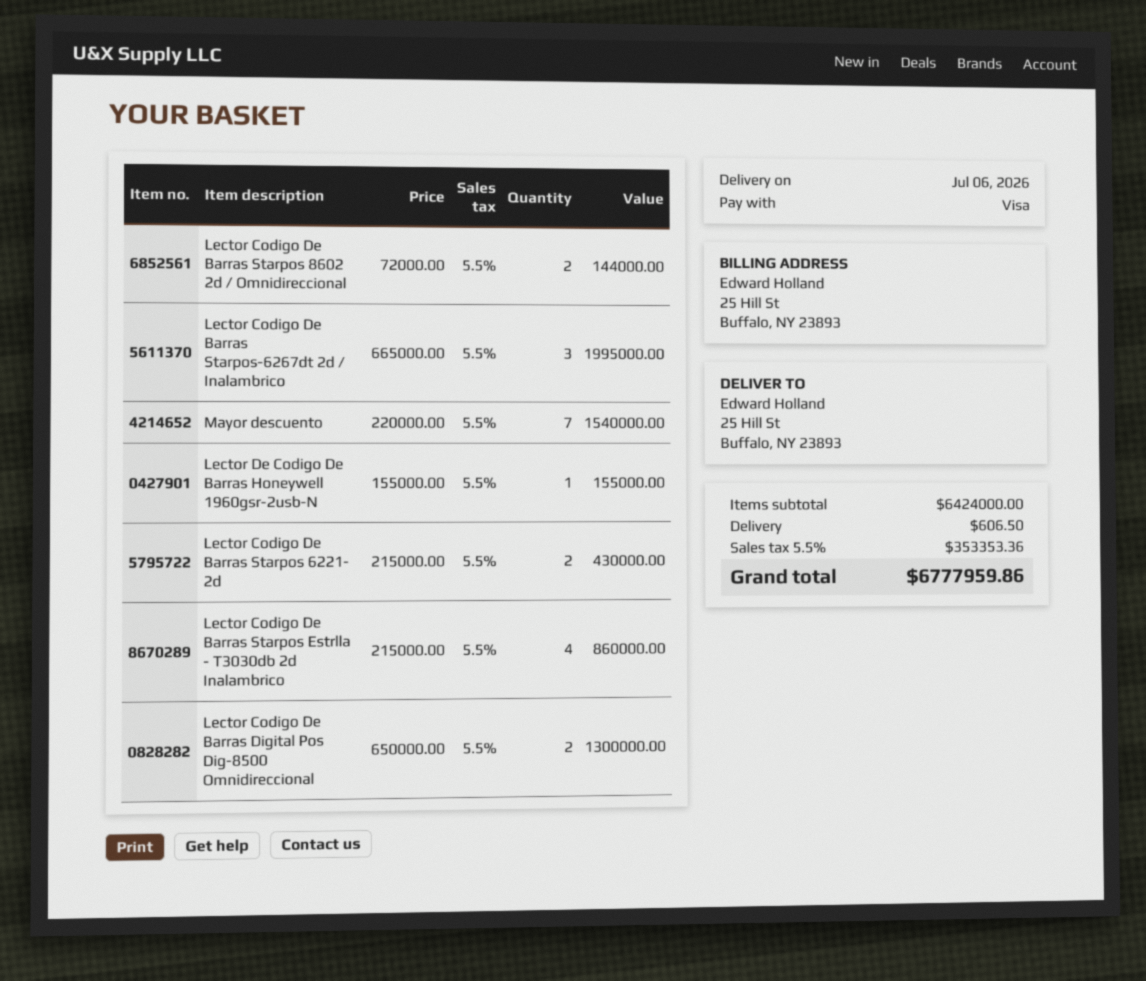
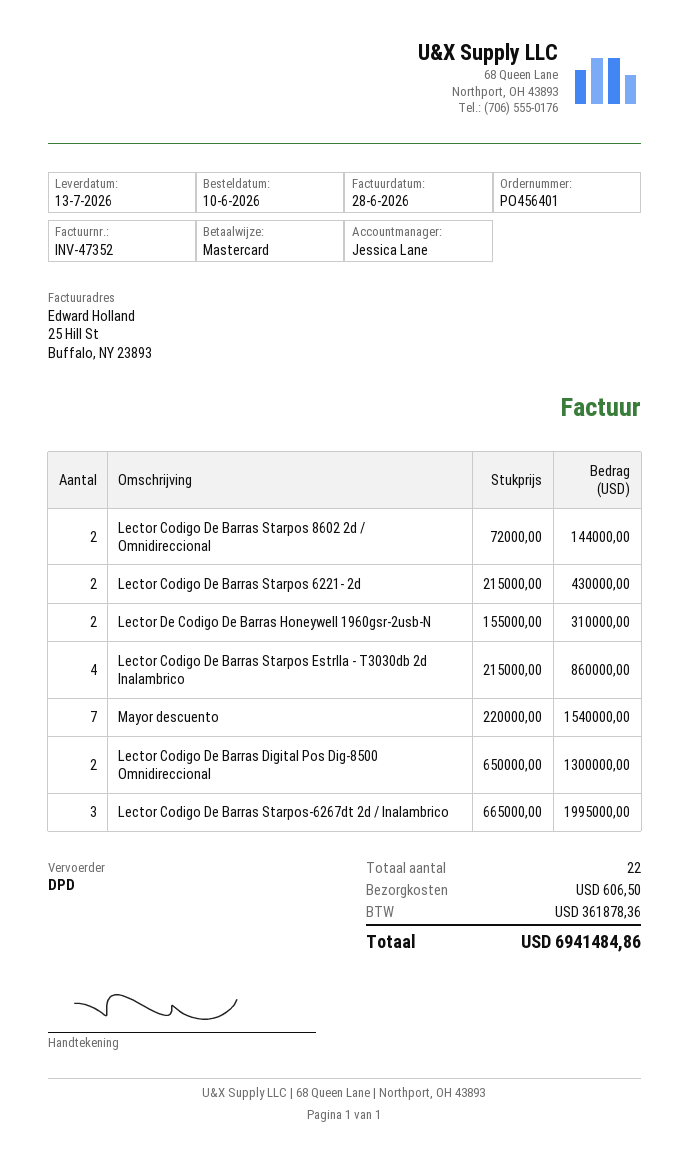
delivery date: 2026-07-06 -> 2026-07-13
payment method: Visa -> Mastercard
Lector De Codigo De Barras Honeywell 1960gsr-2usb-N: 1 x 155000.00 = 155000.00 -> 2 x 155000.00 = 310000.00
tax: 353353.36 -> 361878.36
total: 6777959.86 -> 6941484.86

